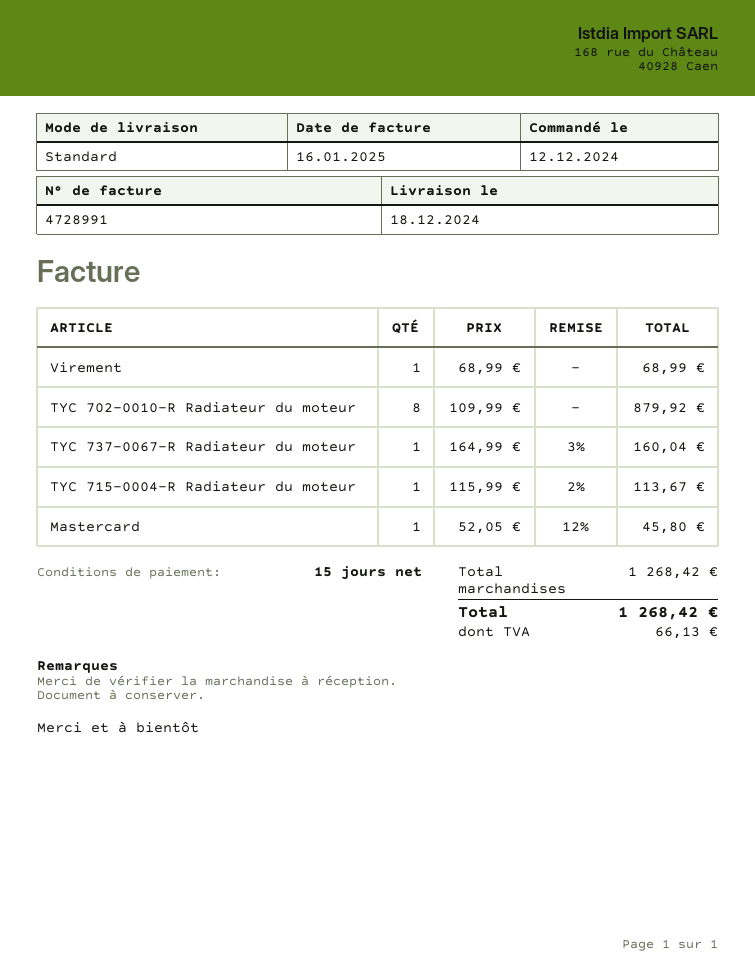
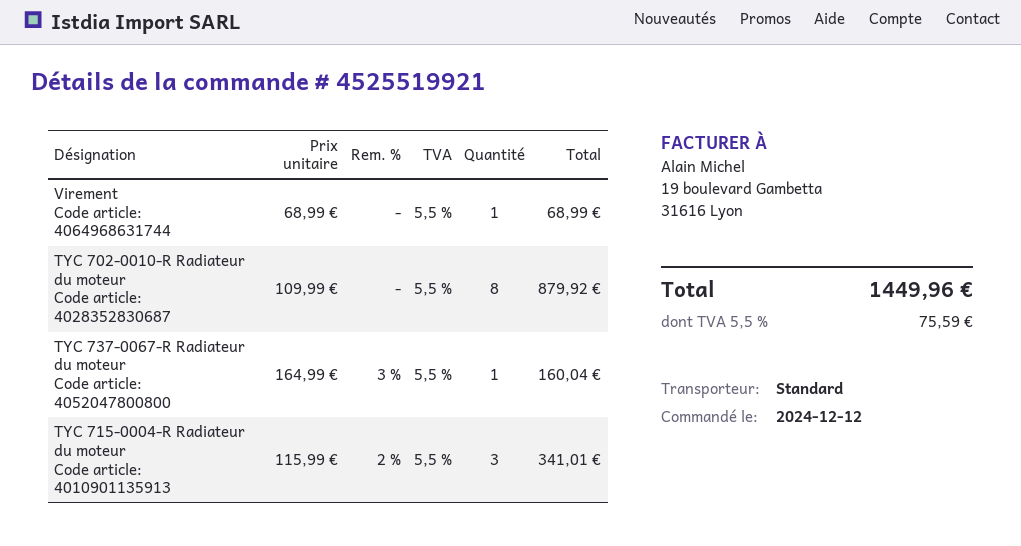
TYC 715-0004-R Radiateur du moteur: 1 x 115.99 - 2% = 113.67 -> 3 x 115.99 - 2% = 341.01
Mastercard: 1 x 52.05 - 12% = 45.80 -> none
tax: 66.13 -> 75.59
total: 1268.42 -> 1449.96

